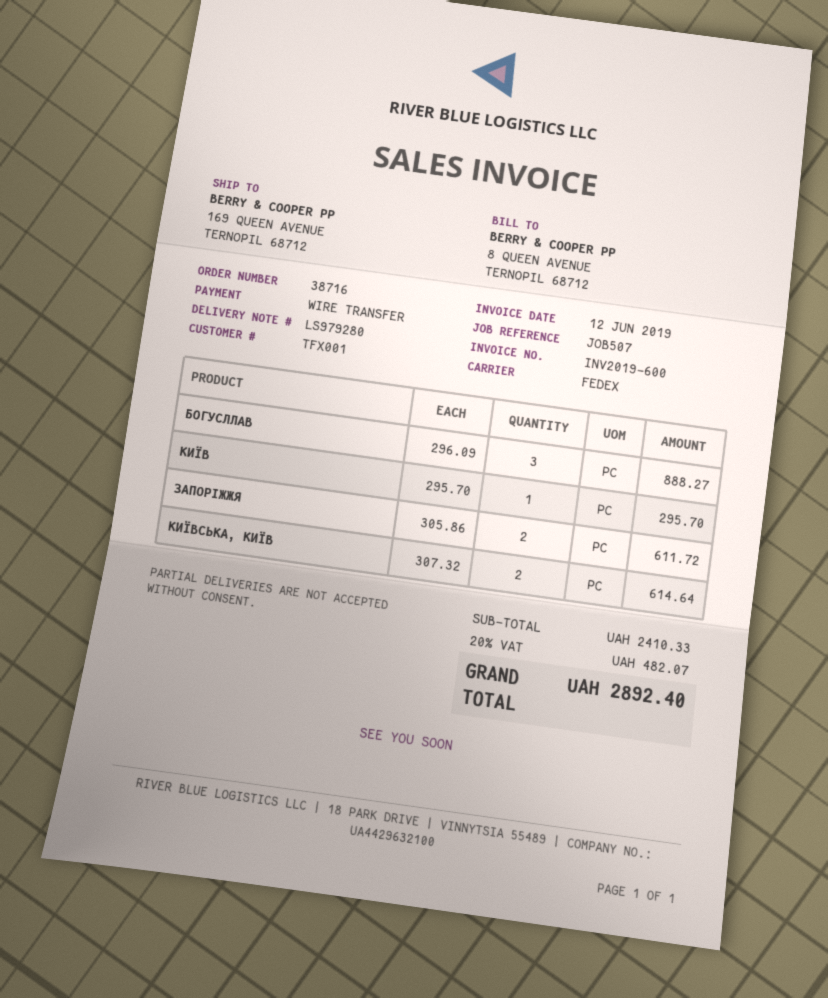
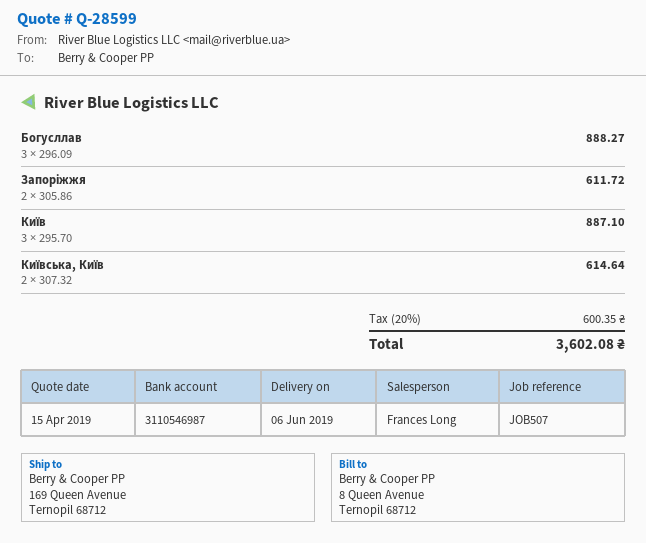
КИЇВ: 1 x 295.70 = 295.70 -> 3 x 295.70 = 887.10
tax: 20% = 482.07 -> 20% = 600.35
total: 2892.40 -> 3602.08

